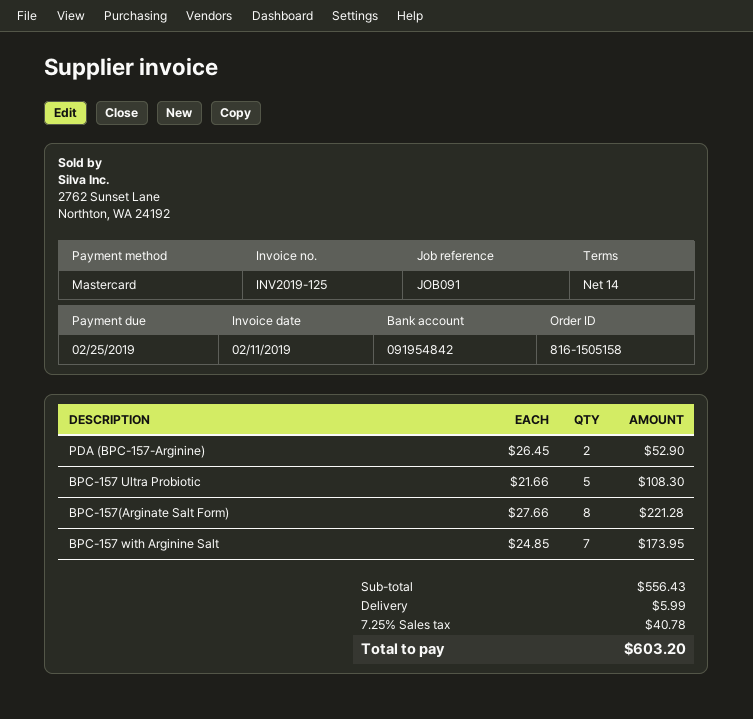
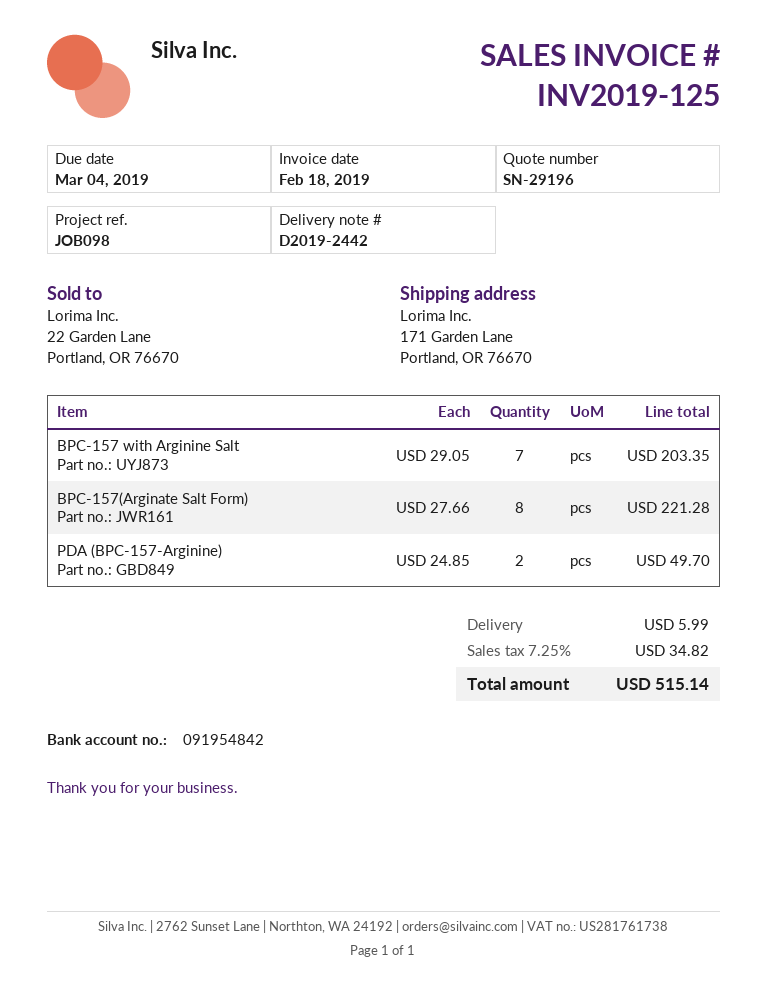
invoice date: 2019-02-11 -> 2019-02-18
due date: 2019-02-25 -> 2019-03-04
reference: JOB091 -> JOB098
PDA (BPC-157-Arginine): 2 x 26.45 = 52.90 -> 2 x 24.85 = 49.70
BPC-157 Ultra Probiotic: 5 x 21.66 = 108.30 -> none
BPC-157 with Arginine Salt: 7 x 24.85 = 173.95 -> 7 x 29.05 = 203.35
tax: 7.25% = 40.78 -> 7.25% = 34.82
total: 603.20 -> 515.14

